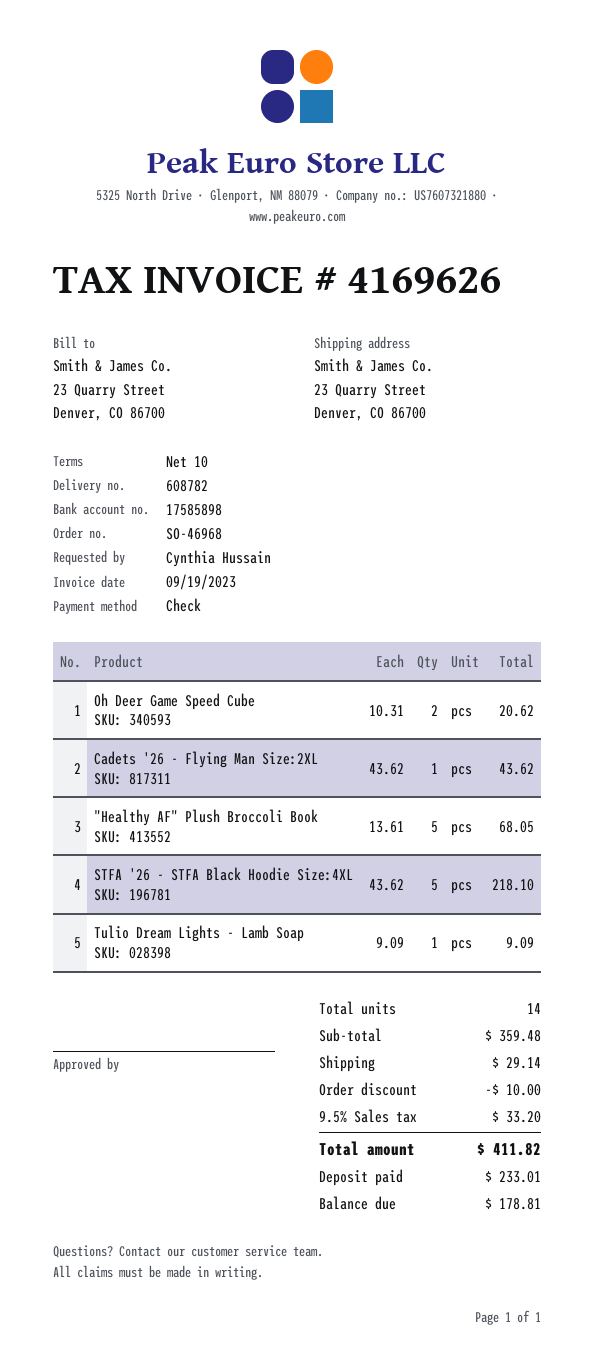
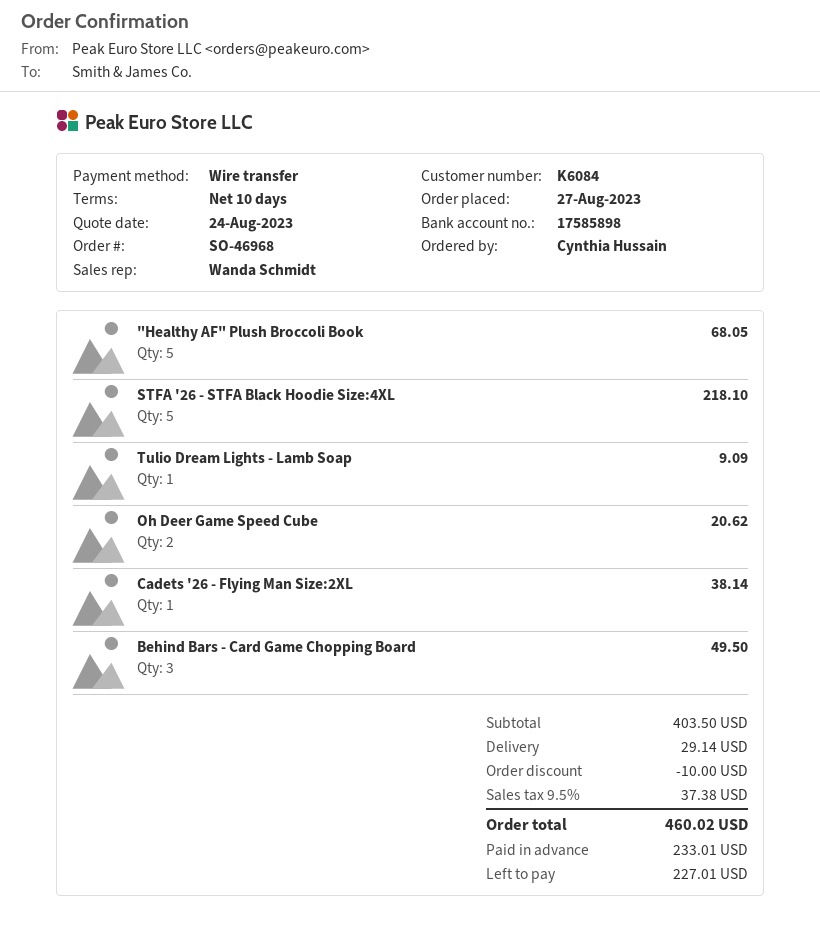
payment method: cheque -> bank transfer
Cadets '26 - Flying Man Size:2XL: 1 for 43.62 -> 1 for 38.14
Behind Bars - Card Game Chopping Board: none -> 3 for 49.50
subtotal: 359.48 -> 403.50
tax: 9.5% = 33.20 -> 9.5% = 37.38
total: 411.82 -> 460.02
balance: 178.81 -> 227.01

